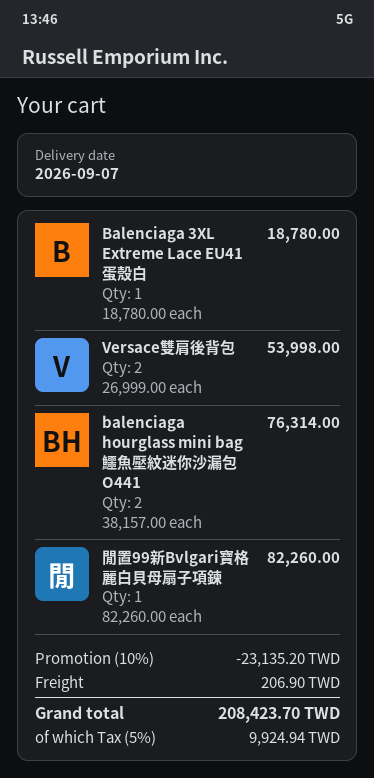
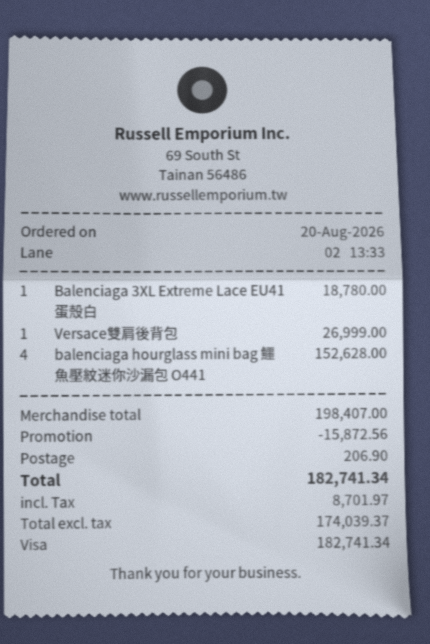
Versace雙肩後背包: 2 for 53998.00 -> 1 for 26999.00
balenciaga hourglass mini bag 鱷魚壓紋迷你沙漏包 O441: 2 for 76314.00 -> 4 for 152628.00
閒置99新Bvlgari寶格麗白貝母扇子項鍊: 1 for 82260.00 -> none
discount: 23135.20 -> 15872.56
tax: 9924.94 -> 8701.97
total: 208423.70 -> 182741.34

